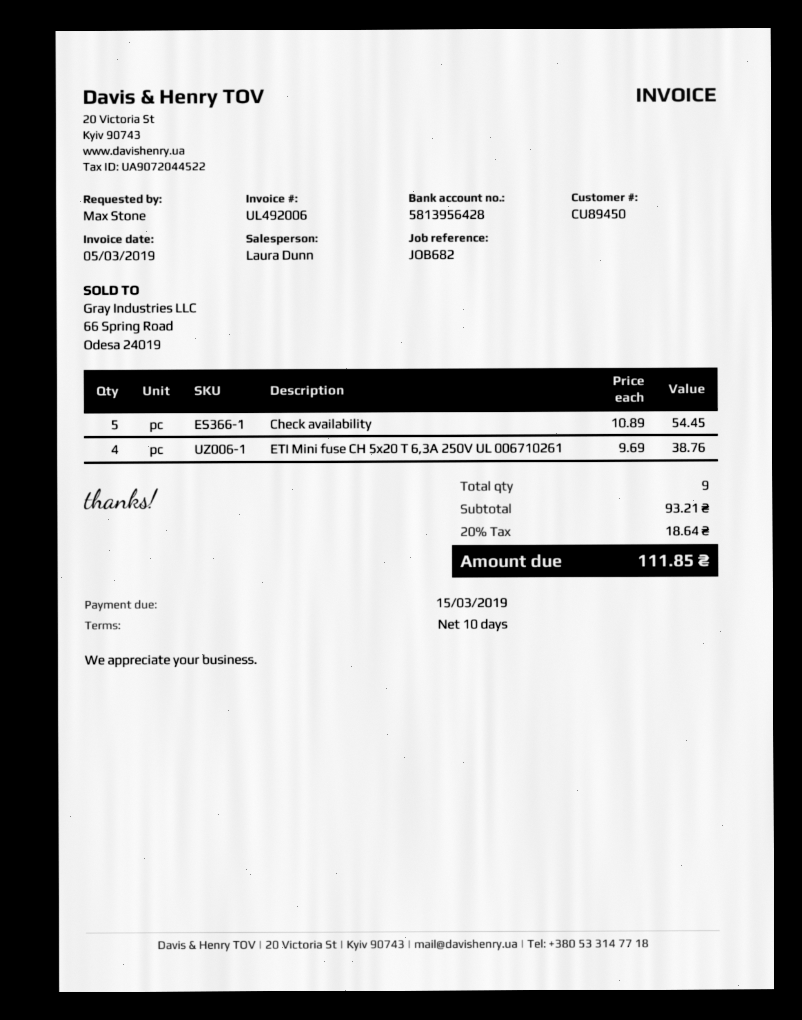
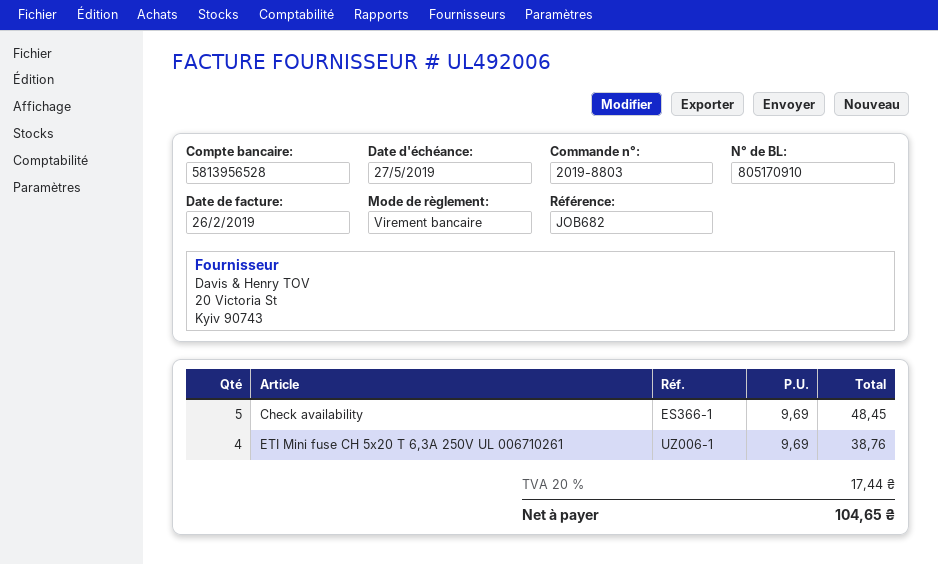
invoice date: 2019-03-05 -> 2019-02-26
due date: 2019-03-15 -> 2019-05-27
bank account: 5813956428 -> 5813956528
Check availability: 5 x 10.89 = 54.45 -> 5 x 9.69 = 48.45
tax: 20% = 18.64 -> 20% = 17.44
total: 111.85 -> 104.65

